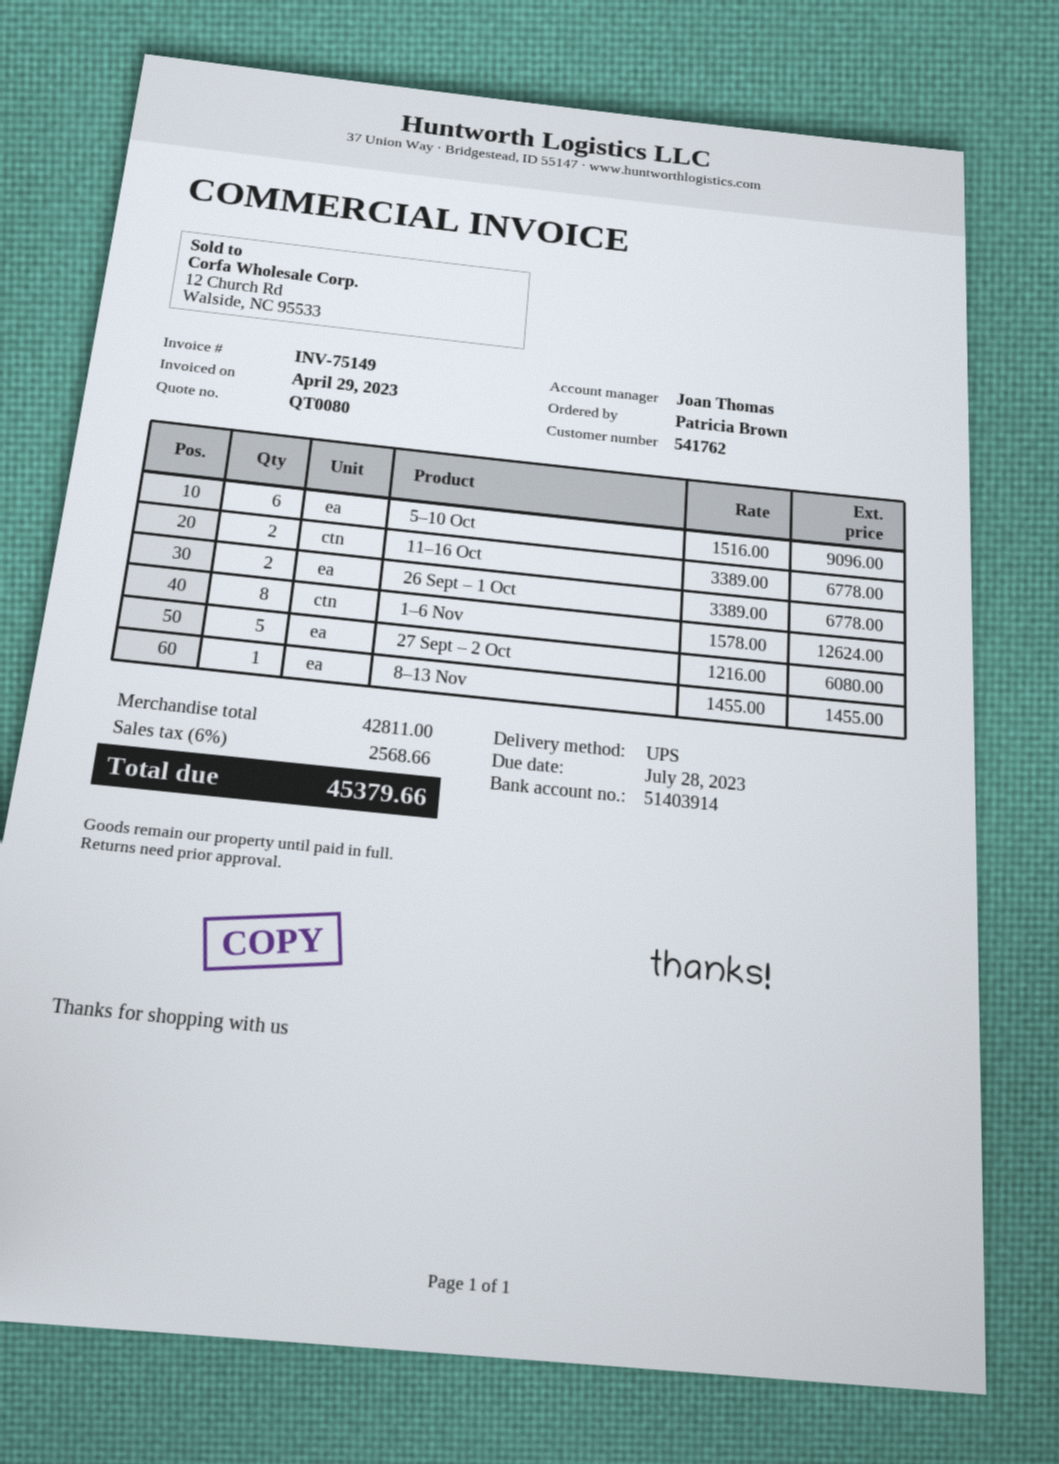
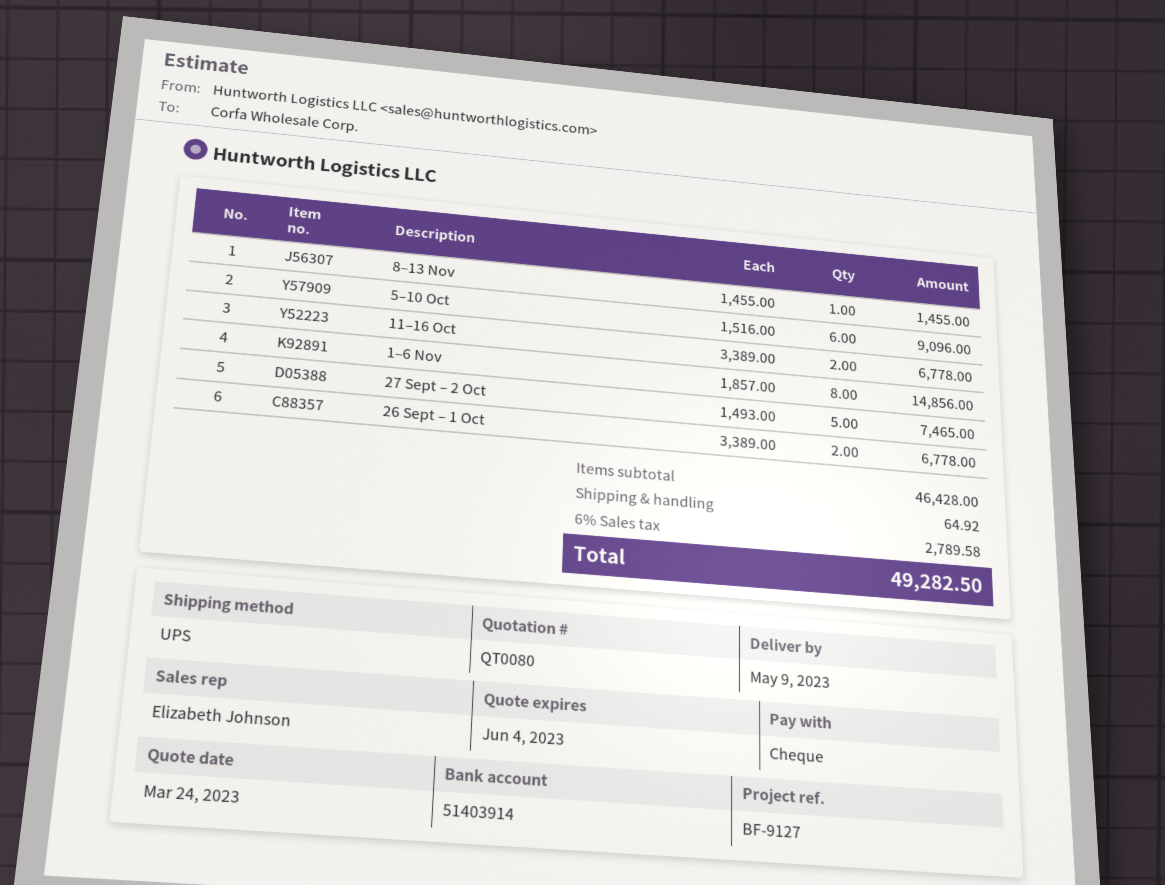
sales rep: Joan Thomas -> Elizabeth Johnson
1–6 Nov: 8 x 1578.00 = 12624.00 -> 8 x 1857.00 = 14856.00
27 Sept – 2 Oct: 5 x 1216.00 = 6080.00 -> 5 x 1493.00 = 7465.00
subtotal: 42811.00 -> 46428.00
shipping: none -> 64.92
tax: 6% = 2568.66 -> 6% = 2789.58
total: 45379.66 -> 49282.50

